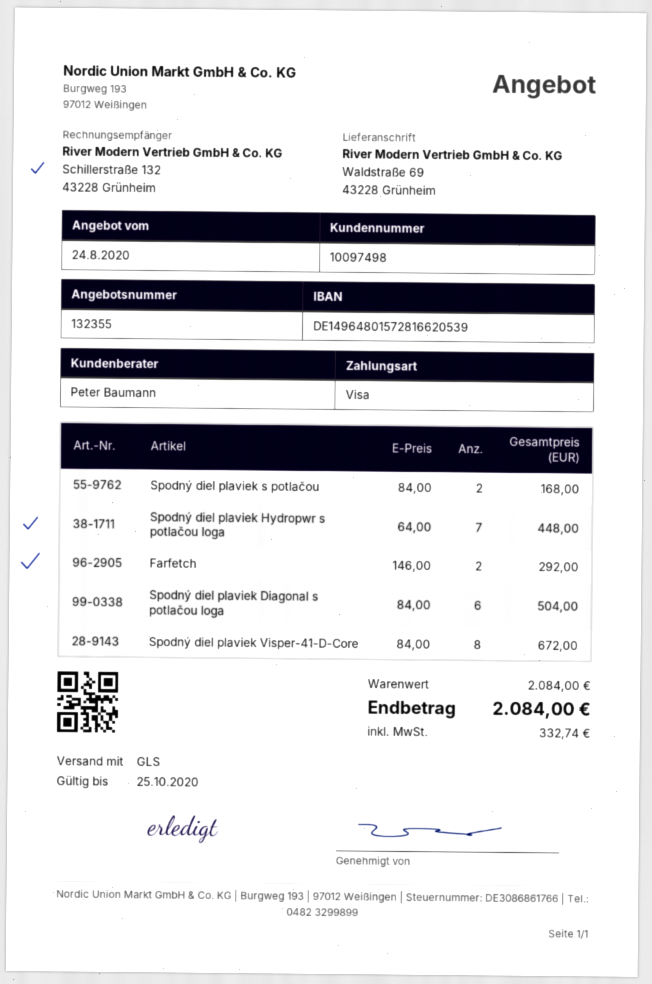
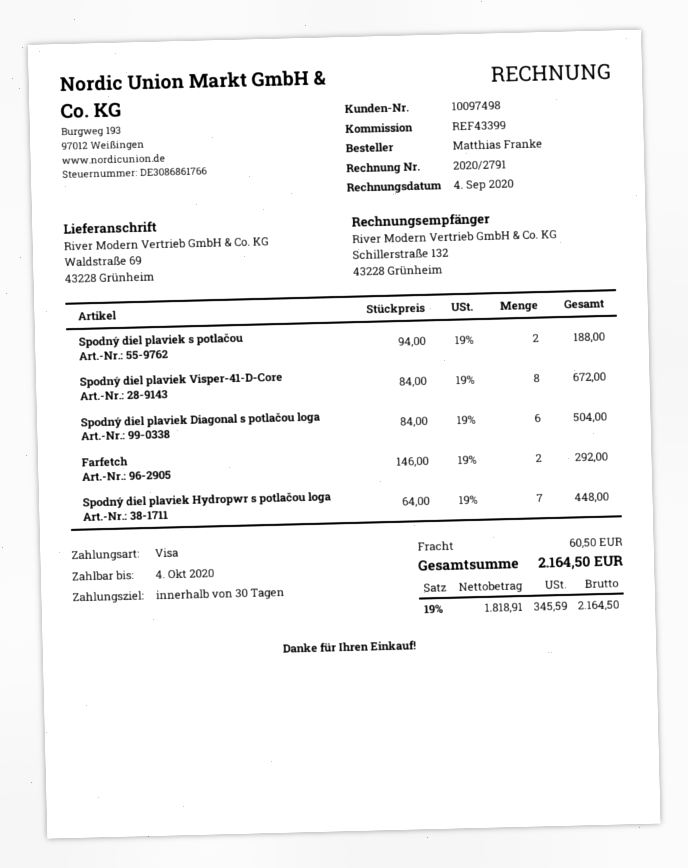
Spodný diel plaviek s potlačou: 2 x 84.00 = 168.00 -> 2 x 94.00 = 188.00
shipping: none -> 60.50
tax: 332.74 -> 345.59
total: 2084.00 -> 2164.50

